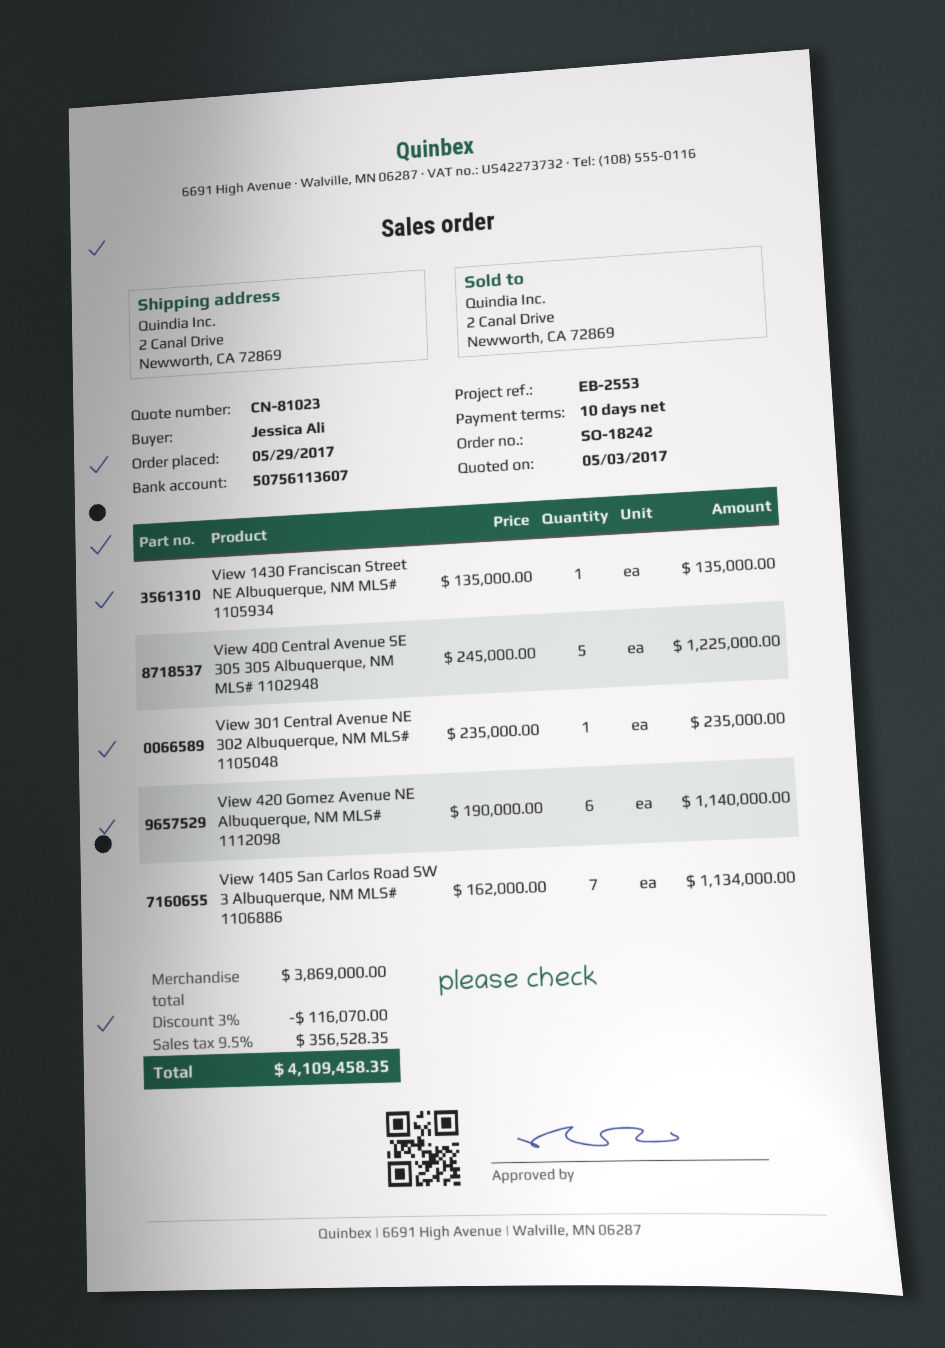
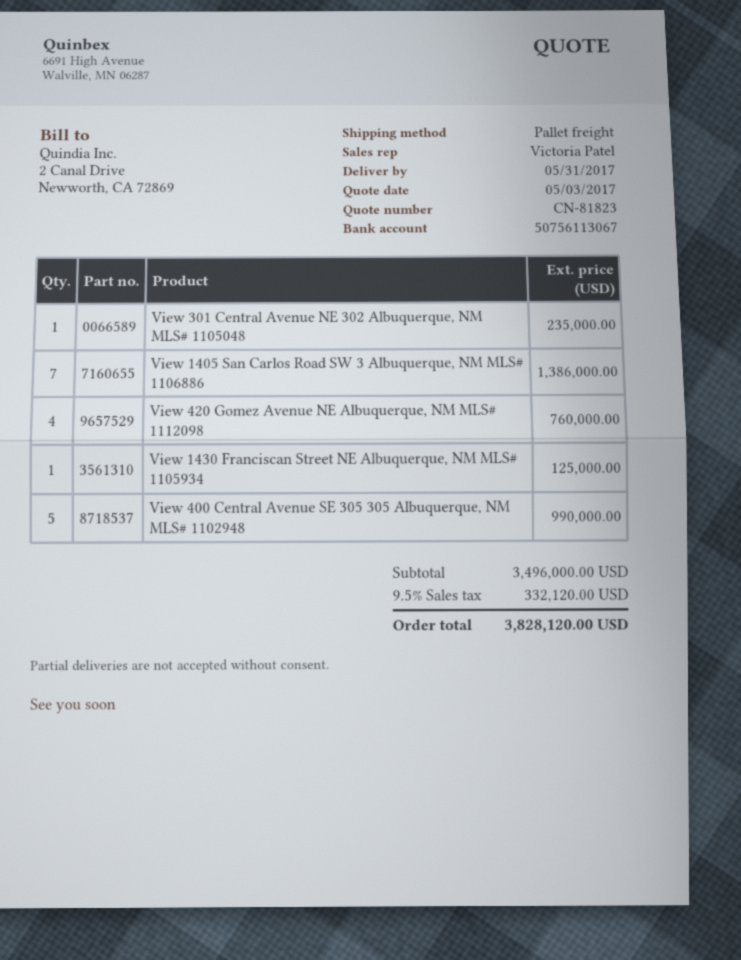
quote number: CN-81023 -> CN-81823
bank account: 50756113607 -> 50756113067
View 1430 Franciscan Street NE Albuquerque, NM MLS# 1105934: 1 for 135000.00 -> 1 for 125000.00
View 400 Central Avenue SE 305 305 Albuquerque, NM MLS# 1102948: 5 for 1225000.00 -> 5 for 990000.00
View 420 Gomez Avenue NE Albuquerque, NM MLS# 1112098: 6 for 1140000.00 -> 4 for 760000.00
View 1405 San Carlos Road SW 3 Albuquerque, NM MLS# 1106886: 7 for 1134000.00 -> 7 for 1386000.00
subtotal: 3869000.00 -> 3496000.00
discount: 3% = 116070.00 -> none
tax: 9.5% = 356528.35 -> 9.5% = 332120.00
total: 4109458.35 -> 3828120.00

